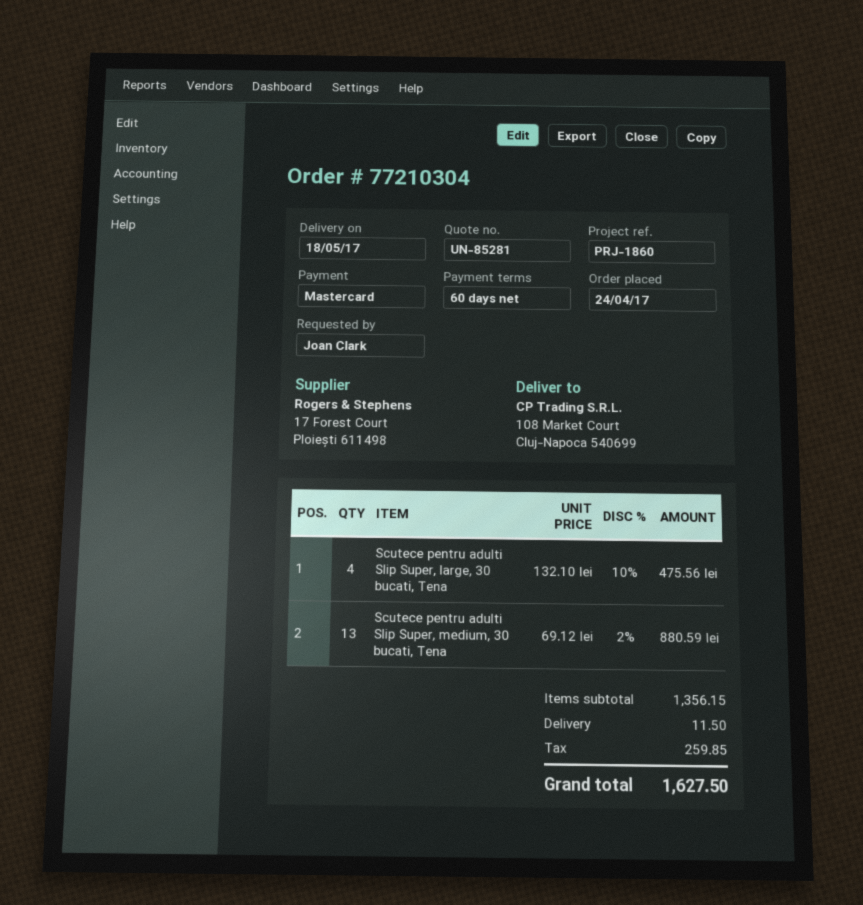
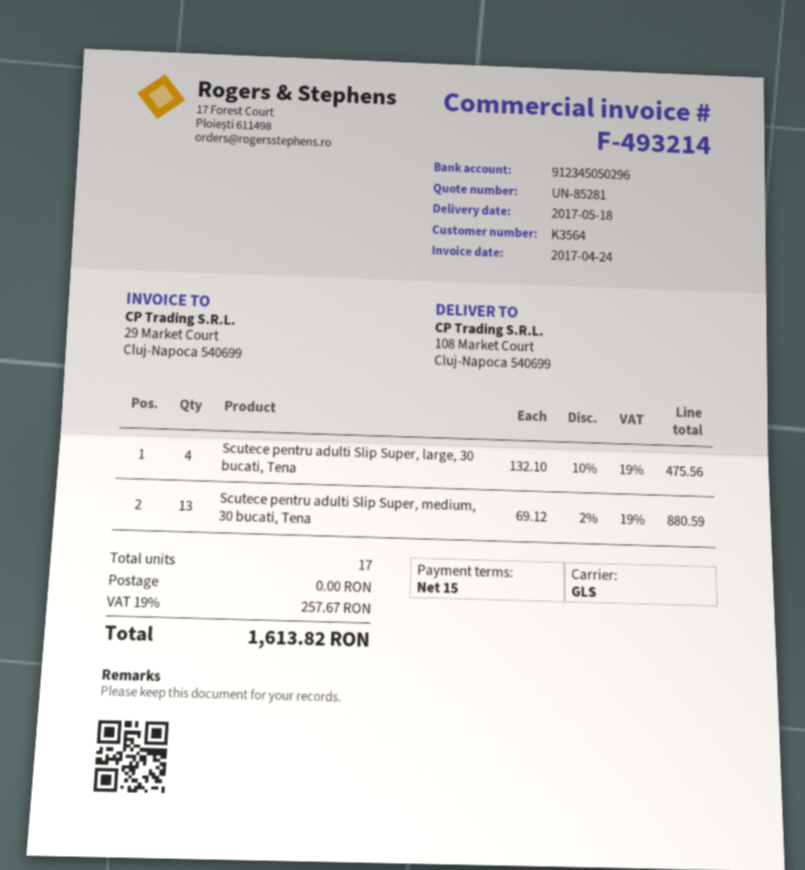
payment terms: 60 days -> 15 days
shipping: 11.50 -> 0.00
tax: 259.85 -> 257.67
total: 1627.50 -> 1613.82

